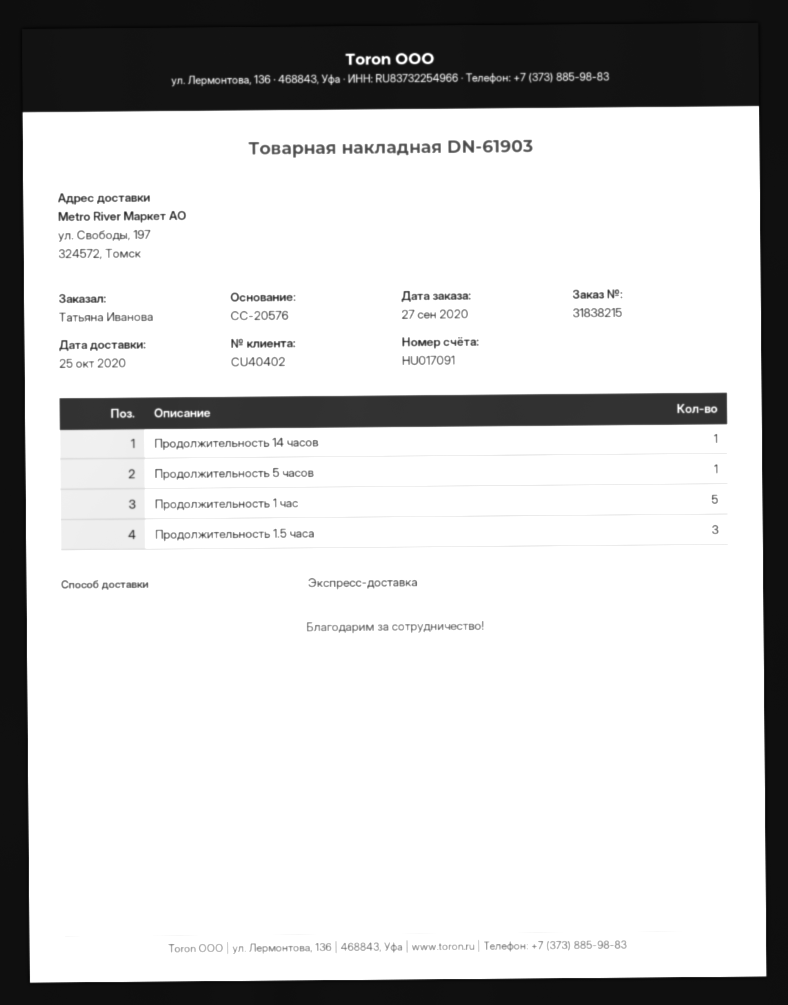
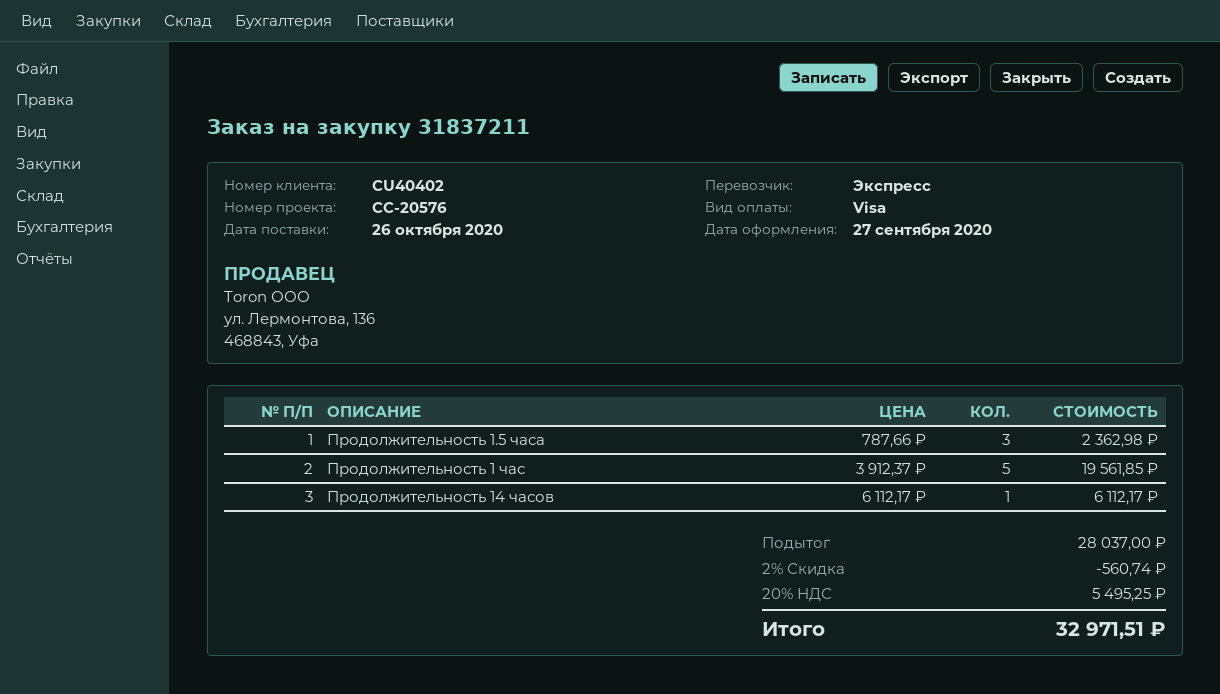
order number: 31838215 -> 31837211
delivery date: 2020-10-25 -> 2020-10-26
Продолжительность 5 часов: 1 -> none

